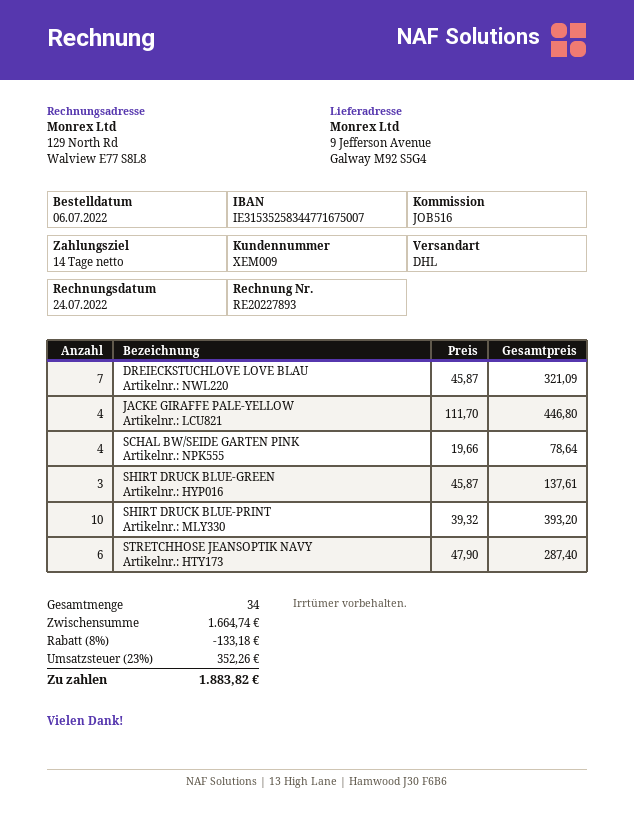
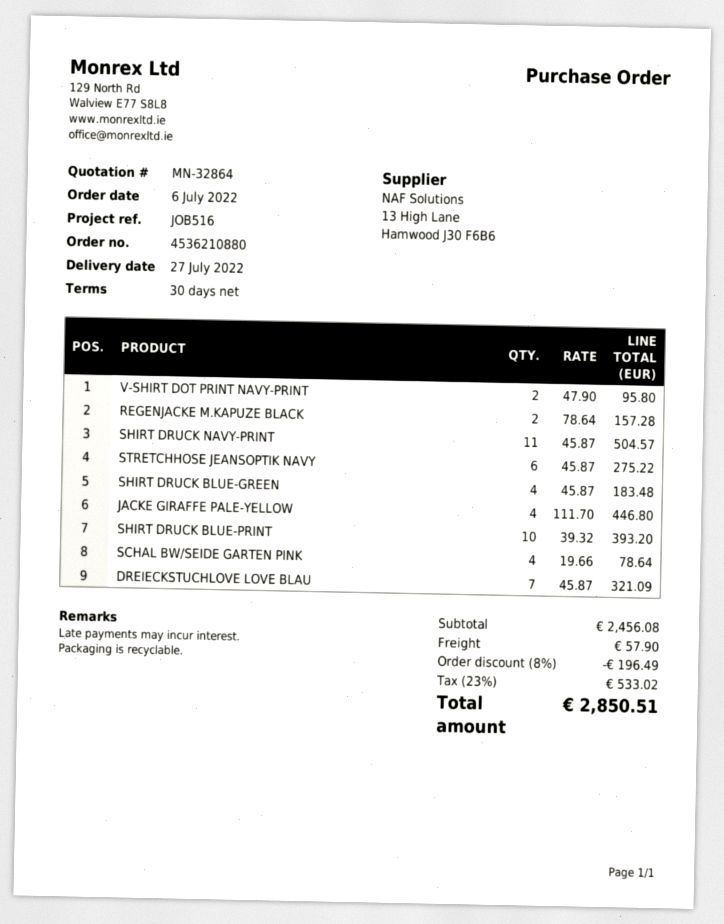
payment terms: 14 days -> 30 days
SHIRT DRUCK BLUE-GREEN: 3 x 45.87 = 137.61 -> 4 x 45.87 = 183.48
STRETCHHOSE JEANSOPTIK NAVY: 6 x 47.90 = 287.40 -> 6 x 45.87 = 275.22
V-SHIRT DOT PRINT NAVY-PRINT: none -> 2 x 47.90 = 95.80
REGENJACKE M.KAPUZE BLACK: none -> 2 x 78.64 = 157.28
SHIRT DRUCK NAVY-PRINT: none -> 11 x 45.87 = 504.57
subtotal: 1664.74 -> 2456.08
discount: 8% = 133.18 -> 8% = 196.49
shipping: none -> 57.90
tax: 23% = 352.26 -> 23% = 533.02
total: 1883.82 -> 2850.51

